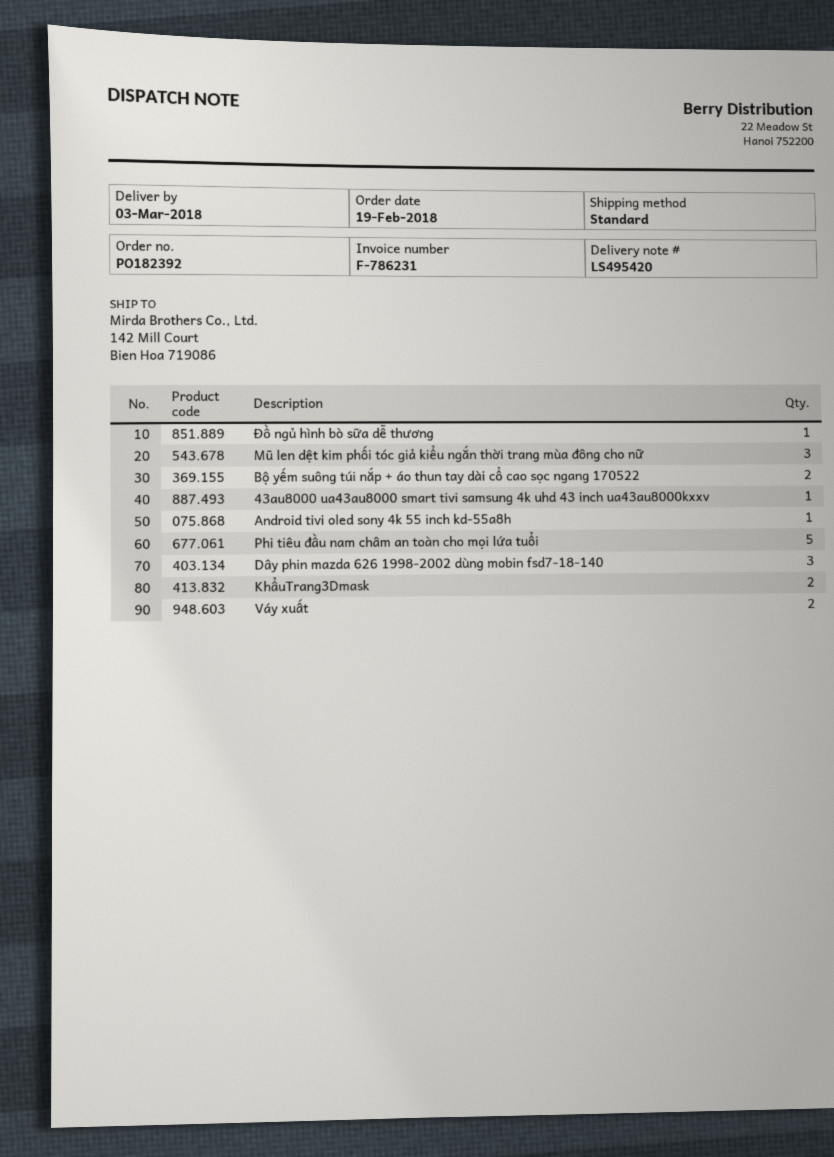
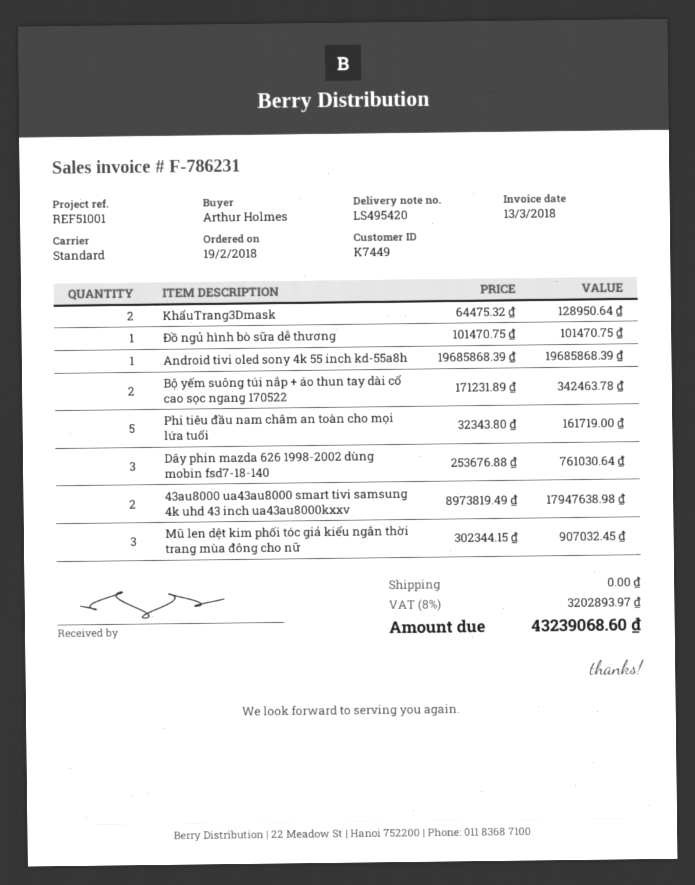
43au8000 ua43au8000 smart tivi samsung 4k uhd 43 inch ua43au8000kxxv: 1 -> 2
Váy xuất: 2 -> none

